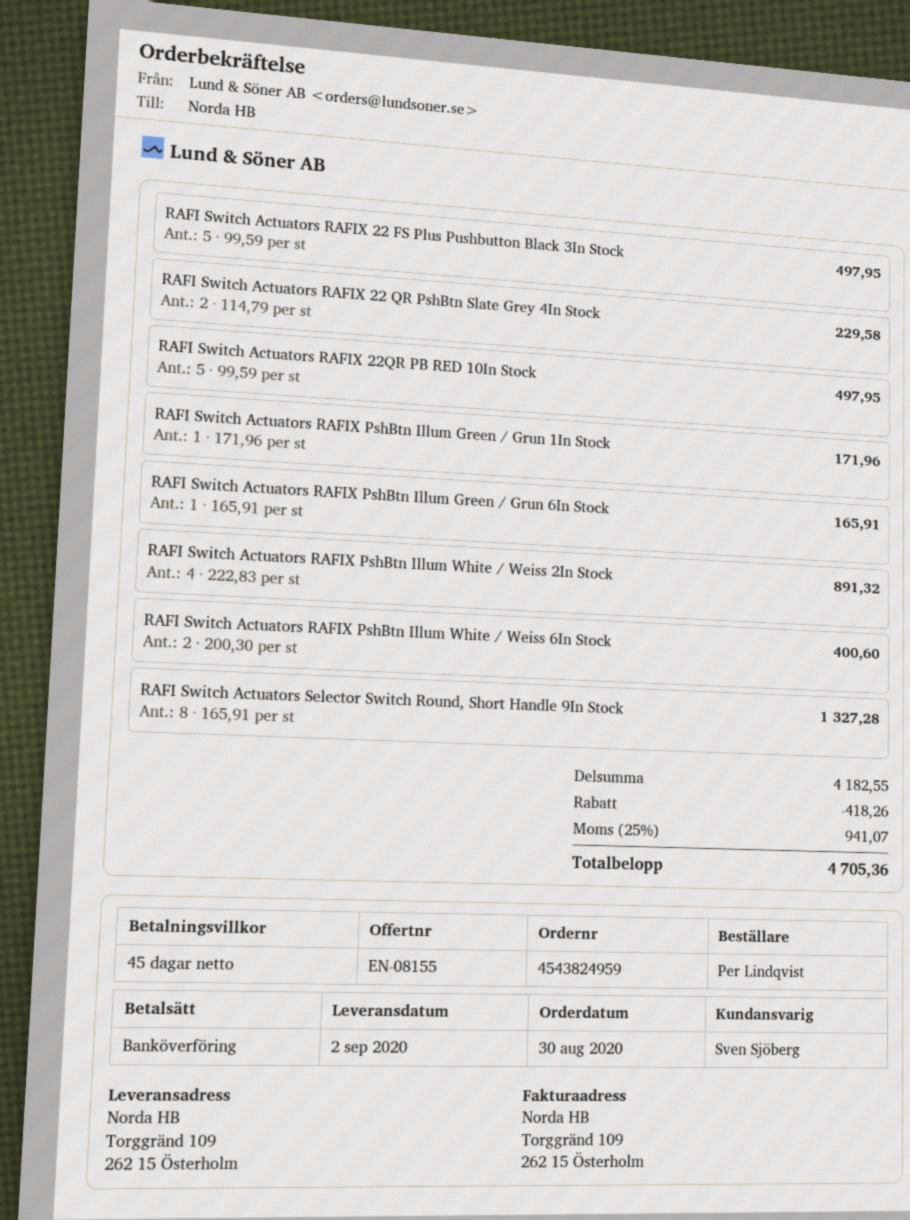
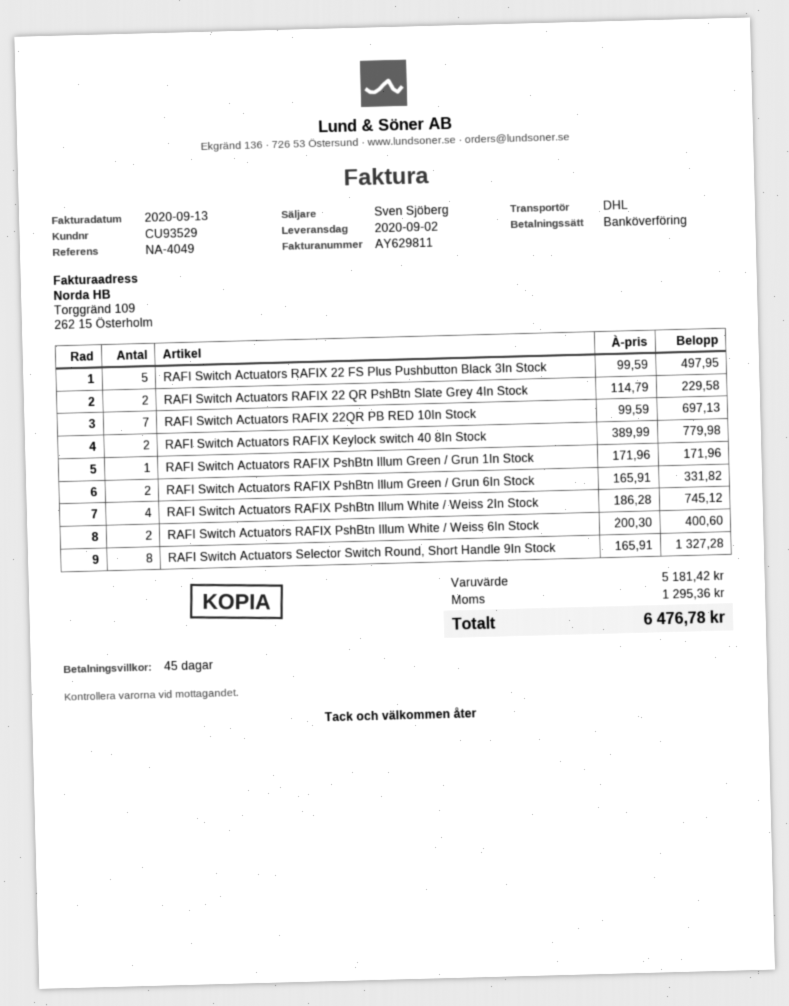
RAFI Switch Actuators RAFIX 22QR PB RED 10In Stock: 5 x 99.59 = 497.95 -> 7 x 99.59 = 697.13
RAFI Switch Actuators RAFIX PshBtn Illum Green / Grun 6In Stock: 1 x 165.91 = 165.91 -> 2 x 165.91 = 331.82
RAFI Switch Actuators RAFIX PshBtn Illum White / Weiss 2In Stock: 4 x 222.83 = 891.32 -> 4 x 186.28 = 745.12
RAFI Switch Actuators RAFIX Keylock switch 40 8In Stock: none -> 2 x 389.99 = 779.98
subtotal: 4182.55 -> 5181.42
discount: 418.26 -> none
tax: 941.07 -> 1295.36
total: 4705.36 -> 6476.78

